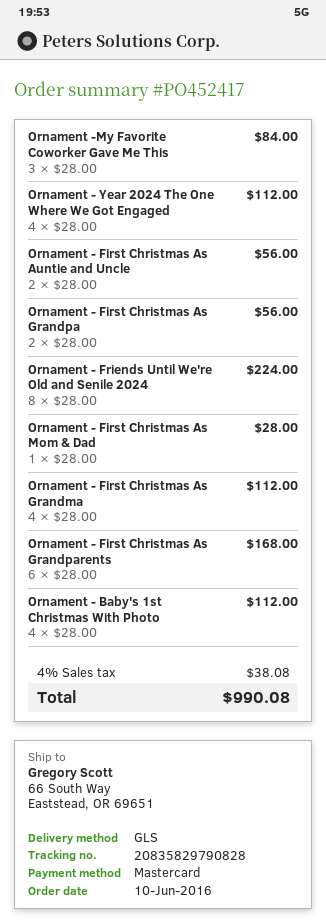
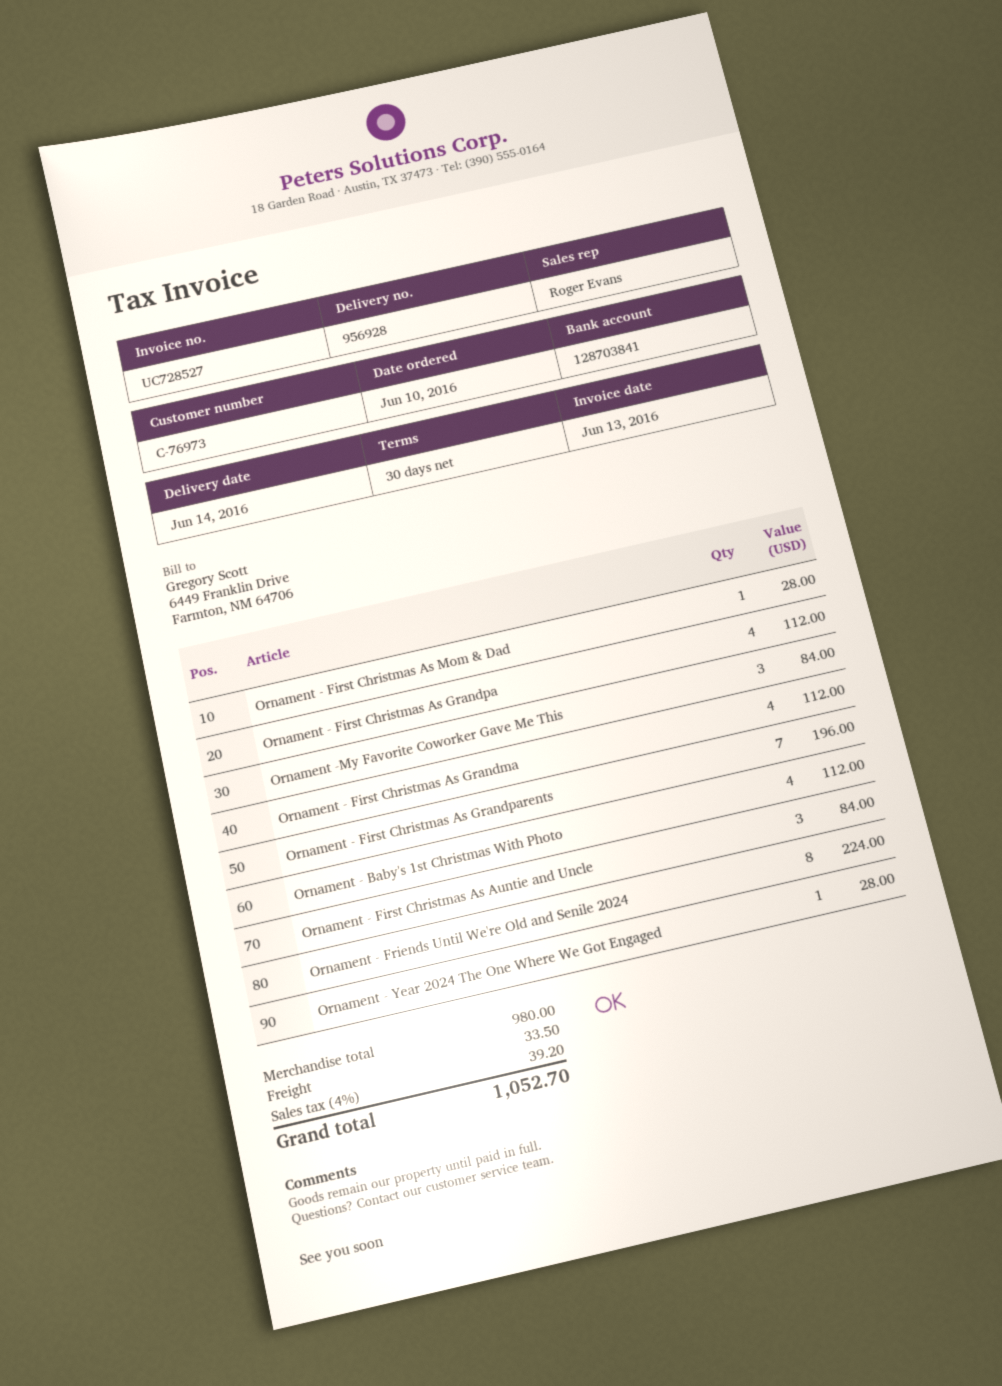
Ornament - Year 2024 The One Where We Got Engaged: 4 for 112.00 -> 1 for 28.00
Ornament - First Christmas As Auntie and Uncle: 2 for 56.00 -> 3 for 84.00
Ornament - First Christmas As Grandpa: 2 for 56.00 -> 4 for 112.00
Ornament - First Christmas As Grandparents: 6 for 168.00 -> 7 for 196.00
shipping: none -> 33.50
tax: 4% = 38.08 -> 4% = 39.20
total: 990.08 -> 1052.70

